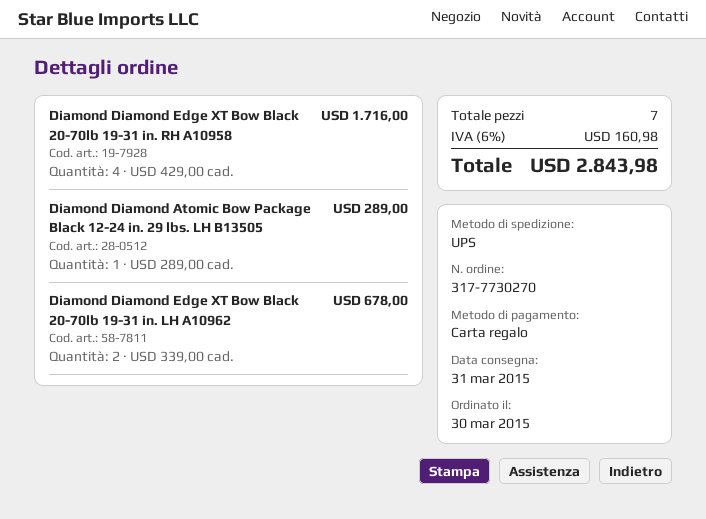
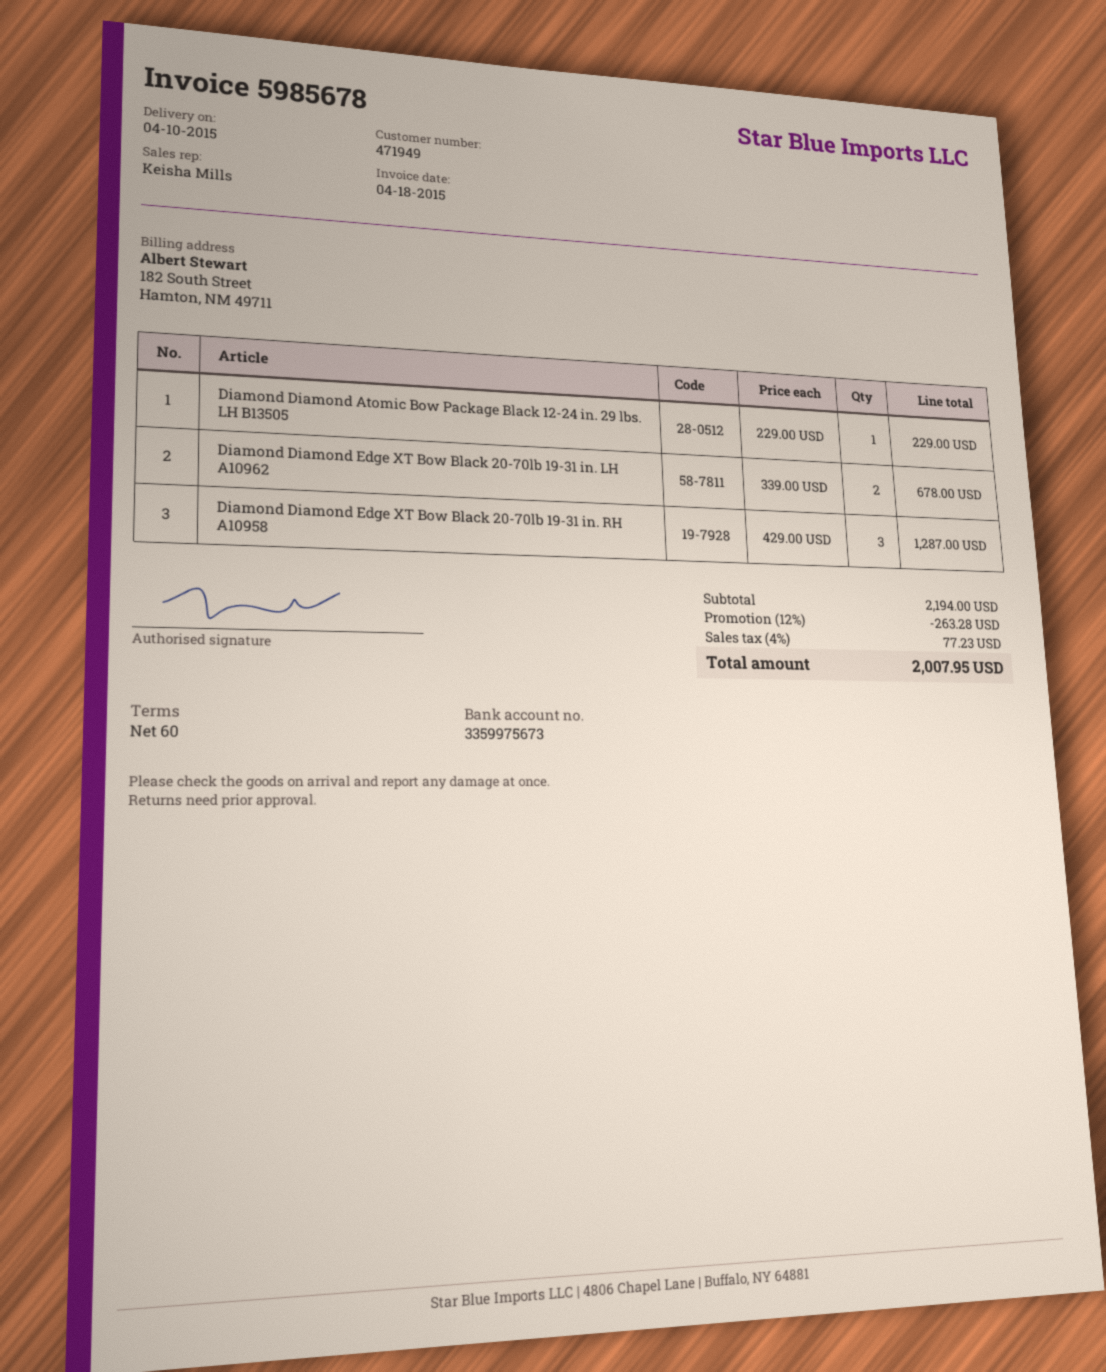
delivery date: 2015-03-31 -> 2015-04-10
Diamond Diamond Edge XT Bow Black 20-70lb 19-31 in. RH A10958: 4 x 429.00 = 1716.00 -> 3 x 429.00 = 1287.00
Diamond Diamond Atomic Bow Package Black 12-24 in. 29 lbs. LH B13505: 1 x 289.00 = 289.00 -> 1 x 229.00 = 229.00
discount: none -> 12% = 263.28
tax: 6% = 160.98 -> 4% = 77.23
total: 2843.98 -> 2007.95

